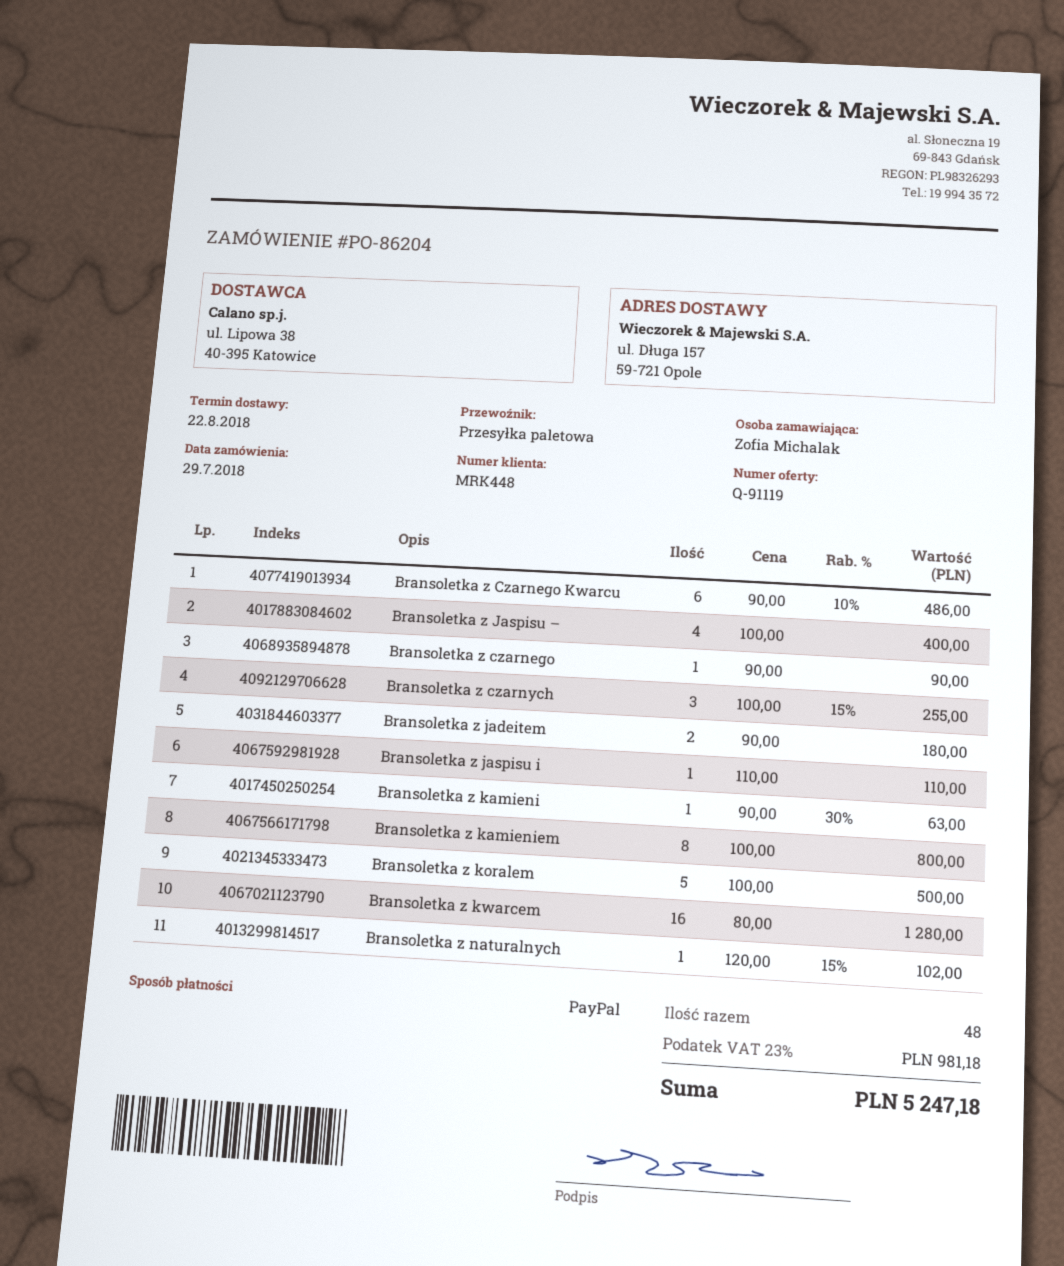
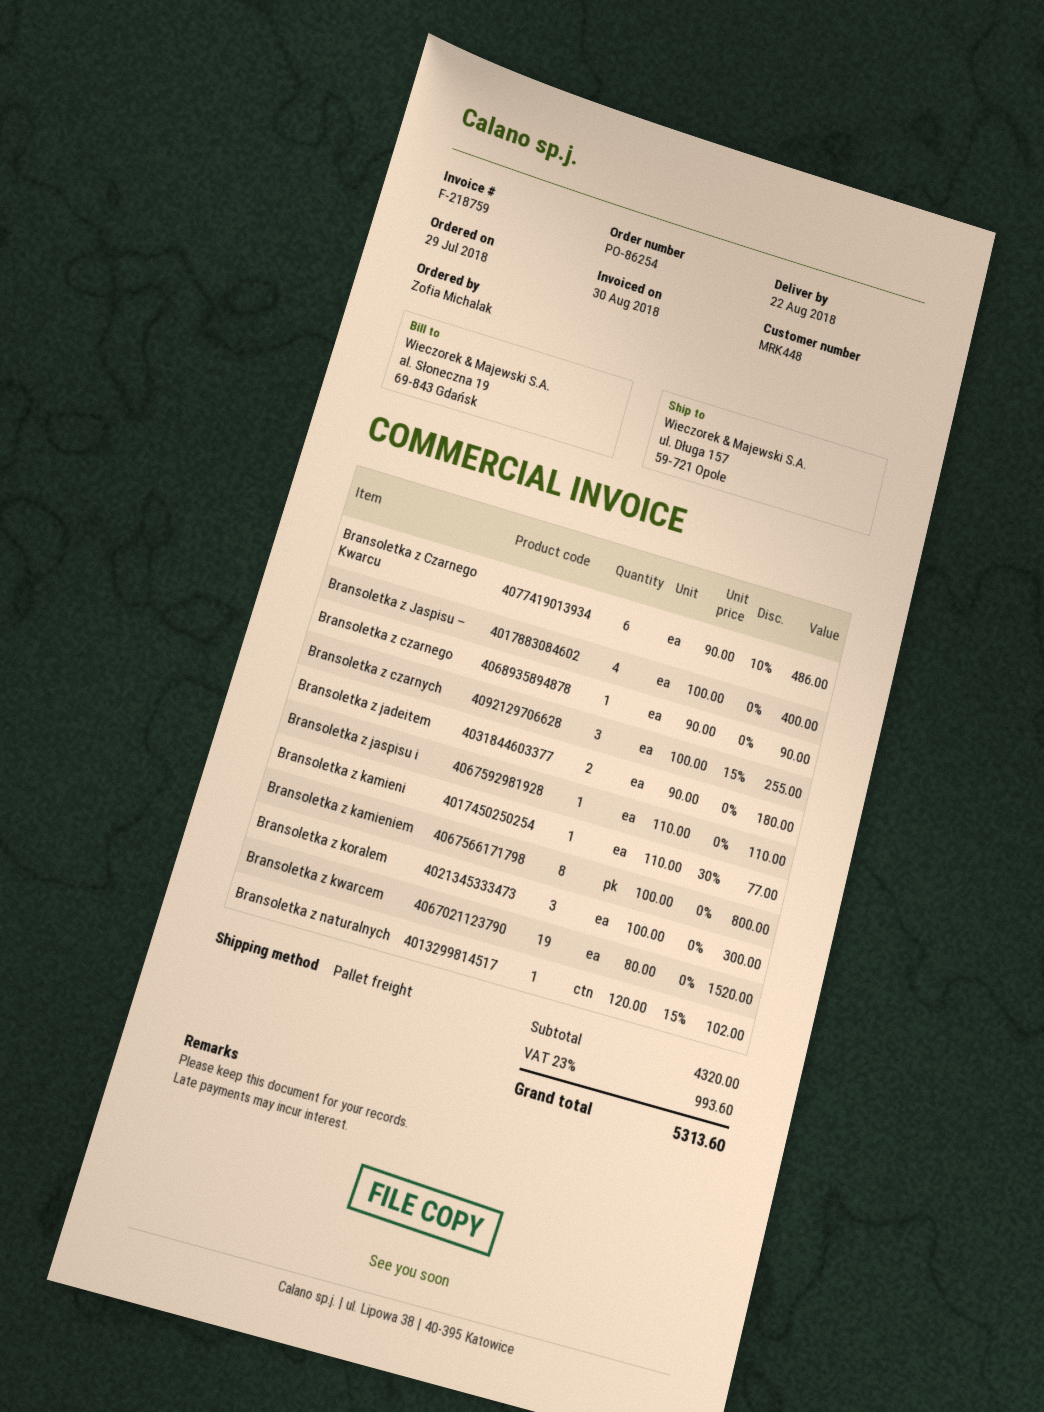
order number: PO-86204 -> PO-86254
Bransoletka z kamieni: 1 x 90.00 - 30% = 63.00 -> 1 x 110.00 - 30% = 77.00
Bransoletka z koralem: 5 x 100.00 = 500.00 -> 3 x 100.00 = 300.00
Bransoletka z kwarcem: 16 x 80.00 = 1280.00 -> 19 x 80.00 = 1520.00
tax: 23% = 981.18 -> 23% = 993.60
total: 5247.18 -> 5313.60

